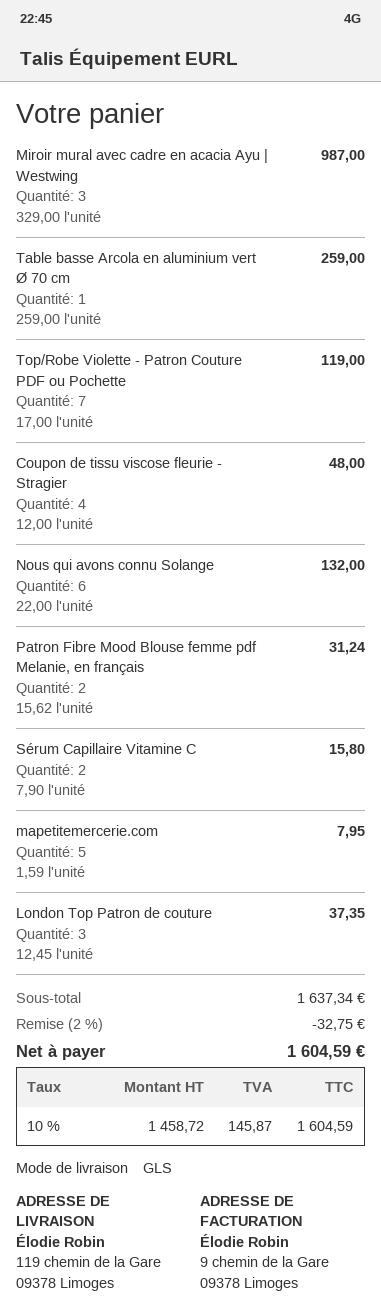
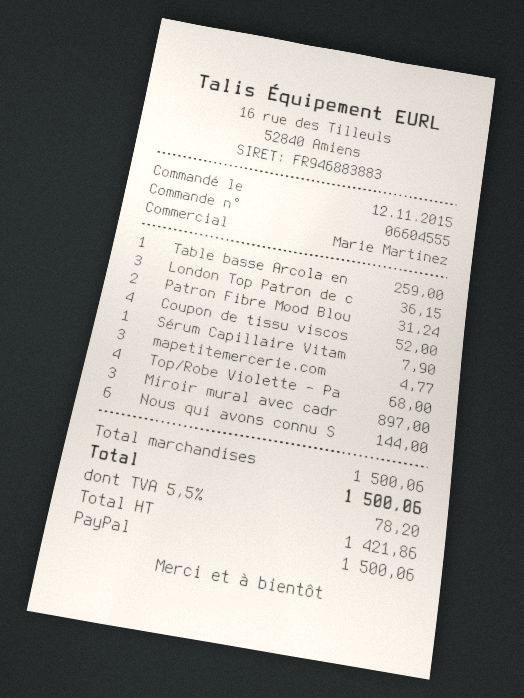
Miroir mural avec cadre en acacia Ayu | Westwing: 3 for 987.00 -> 3 for 897.00
Top/Robe Violette - Patron Couture PDF ou Pochette: 7 for 119.00 -> 4 for 68.00
Coupon de tissu viscose fleurie - Stragier: 4 for 48.00 -> 4 for 52.00
Nous qui avons connu Solange: 6 for 132.00 -> 6 for 144.00
Sérum Capillaire Vitamine C: 2 for 15.80 -> 1 for 7.90
mapetitemercerie.com: 5 for 7.95 -> 3 for 4.77
London Top Patron de couture: 3 for 37.35 -> 3 for 36.15
subtotal: 1637.34 -> 1500.06
discount: 2% = 32.75 -> none
net: 1458.72 -> 1421.86
tax: 10% = 145.87 -> 5.5% = 78.20
total: 1604.59 -> 1500.06

